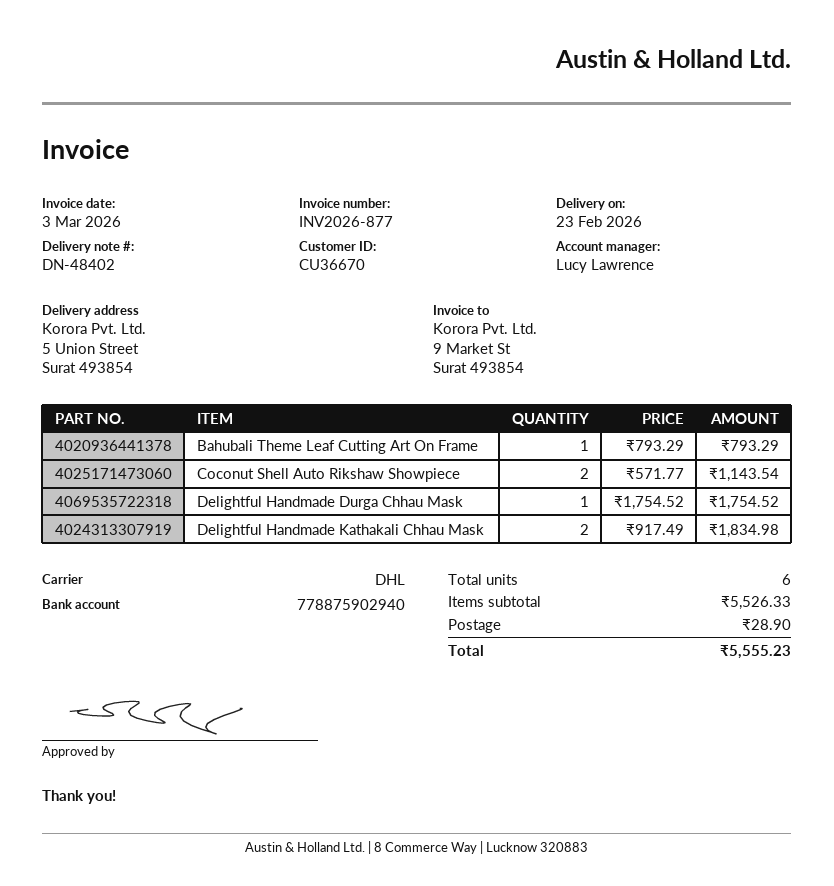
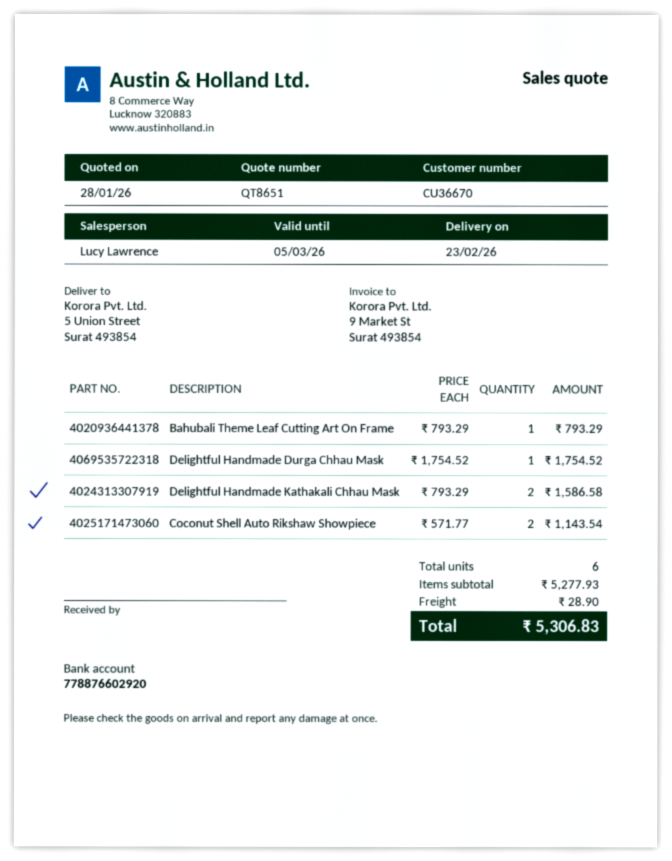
bank account: 778875902940 -> 778876602920
Delightful Handmade Kathakali Chhau Mask: 2 x 917.49 = 1834.98 -> 2 x 793.29 = 1586.58
subtotal: 5526.33 -> 5277.93
total: 5555.23 -> 5306.83

